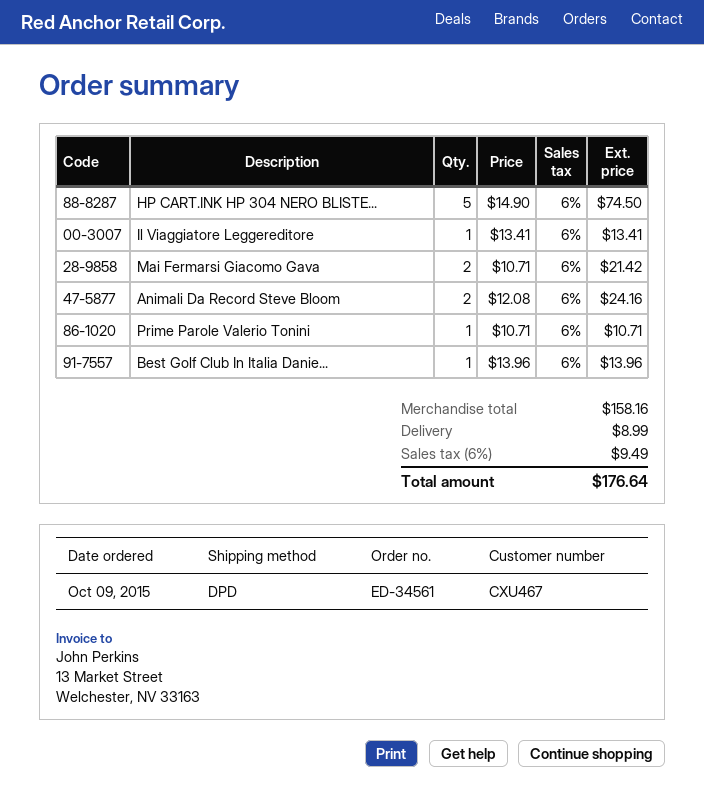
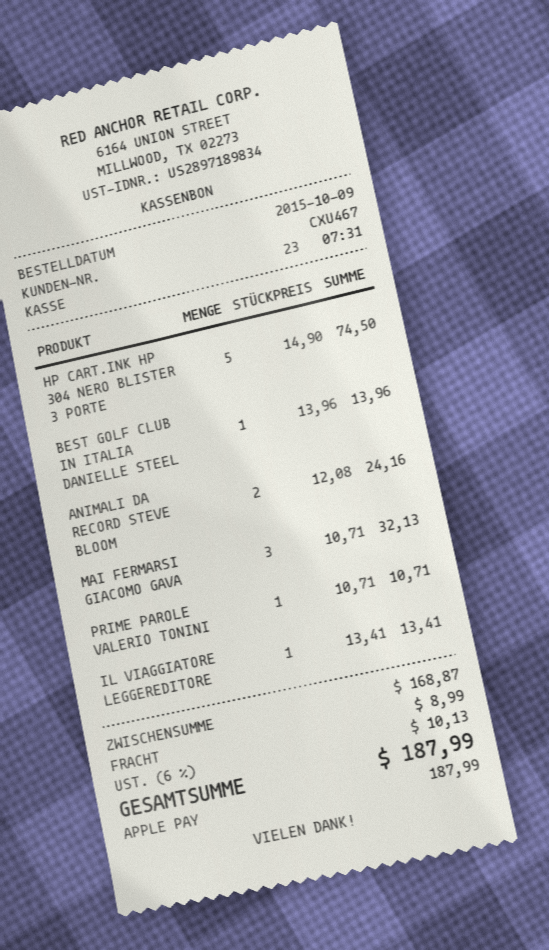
Mai Fermarsi Giacomo Gava: 2 x 10.71 = 21.42 -> 3 x 10.71 = 32.13
subtotal: 158.16 -> 168.87
tax: 6% = 9.49 -> 6% = 10.13
total: 176.64 -> 187.99

